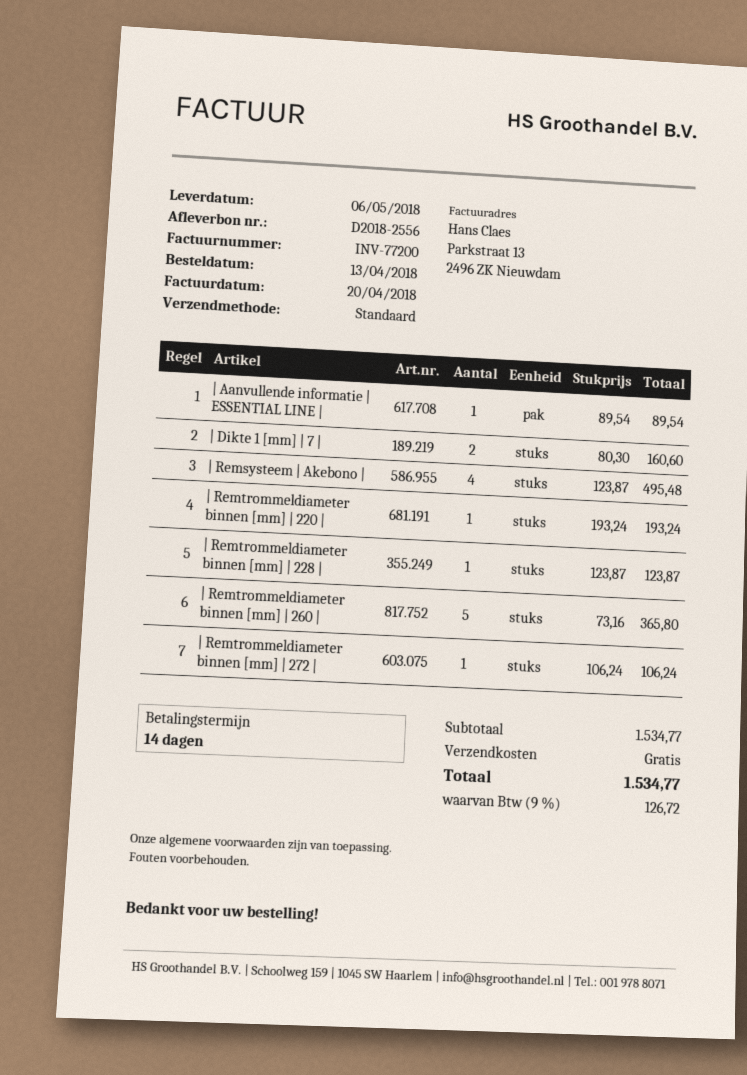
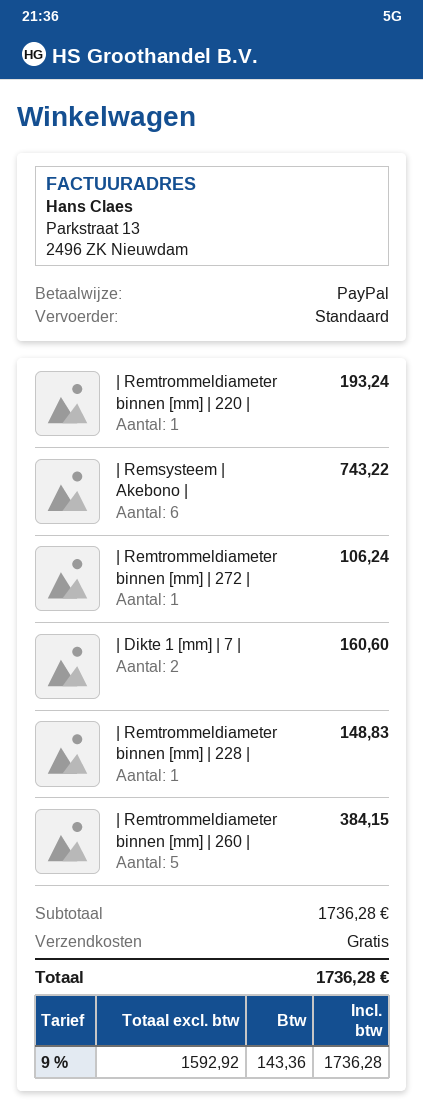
| Aanvullende informatie | ESSENTIAL LINE |: 1 for 89.54 -> none
| Remsysteem | Akebono |: 4 for 495.48 -> 6 for 743.22
| Remtrommeldiameter binnen [mm] | 228 |: 1 for 123.87 -> 1 for 148.83
| Remtrommeldiameter binnen [mm] | 260 |: 5 for 365.80 -> 5 for 384.15
subtotal: 1534.77 -> 1736.28
tax: 9% = 126.72 -> 9% = 143.36
total: 1534.77 -> 1736.28

